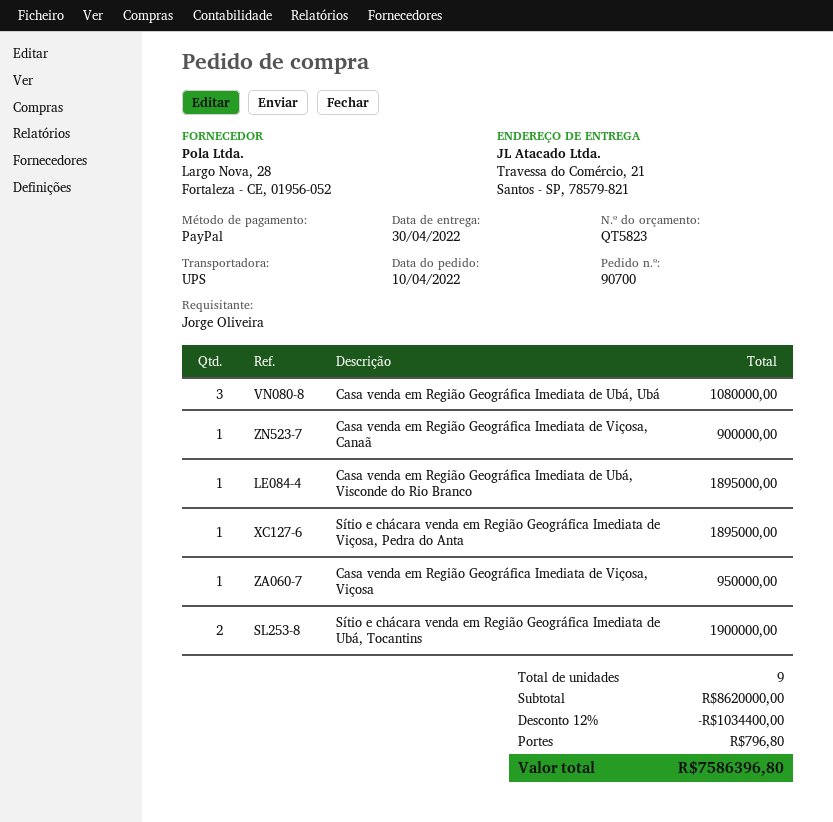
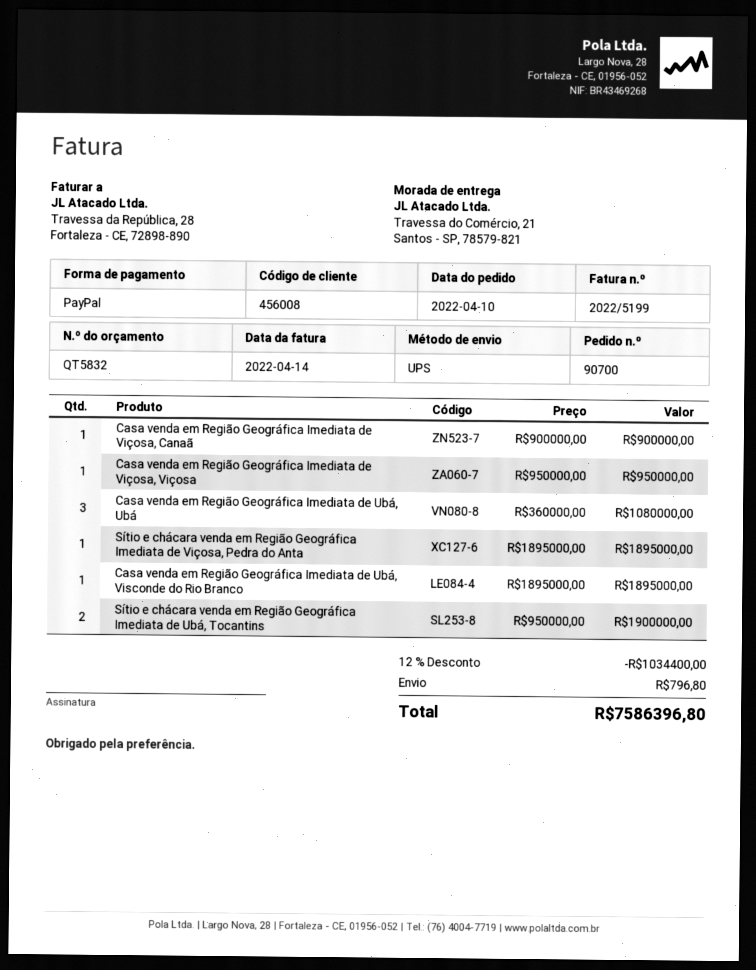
quote number: QT5823 -> QT5832

